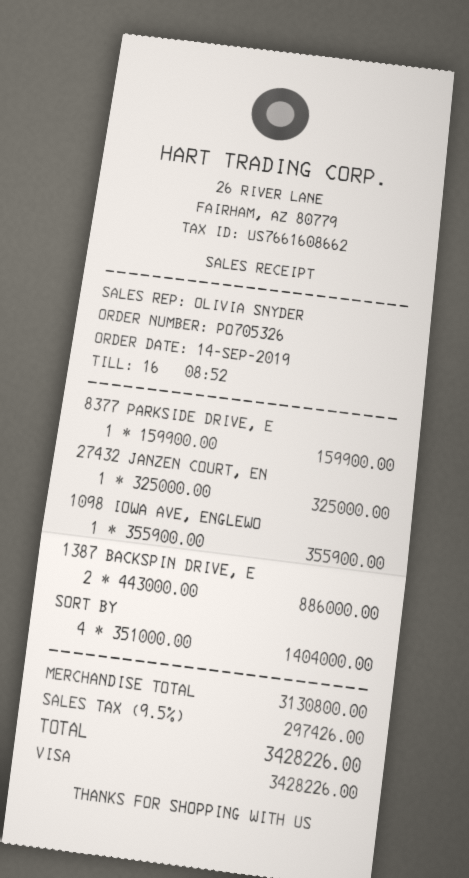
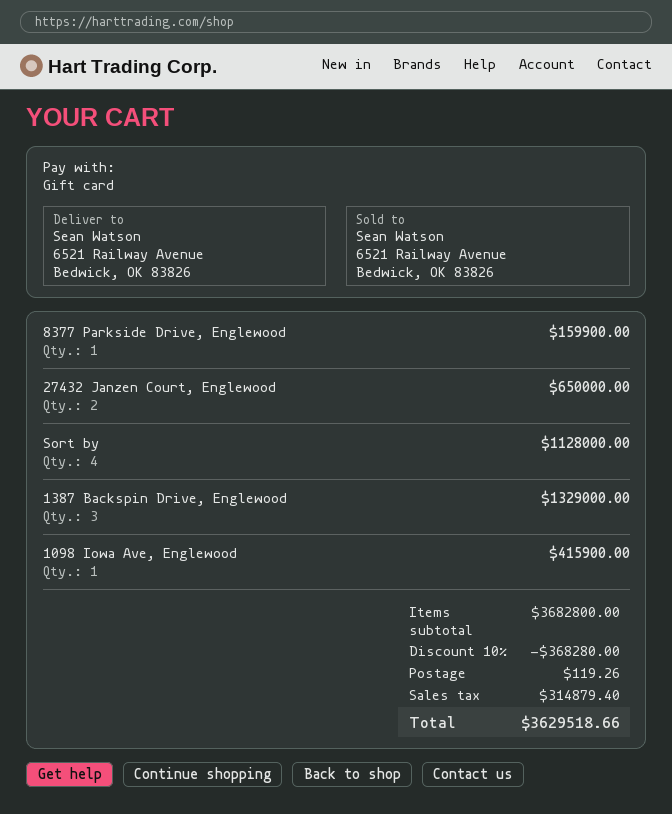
payment method: Visa -> gift card
27432 JANZEN COURT, EN: 1 for 325000.00 -> 2 for 650000.00
1098 IOWA AVE, ENGLEWO: 1 for 355900.00 -> 1 for 415900.00
1387 BACKSPIN DRIVE, E: 2 for 886000.00 -> 3 for 1329000.00
SORT BY: 4 for 1404000.00 -> 4 for 1128000.00
subtotal: 3130800.00 -> 3682800.00
discount: none -> 10% = 368280.00
shipping: none -> 119.26
tax: 297426.00 -> 314879.40
total: 3428226.00 -> 3629518.66

